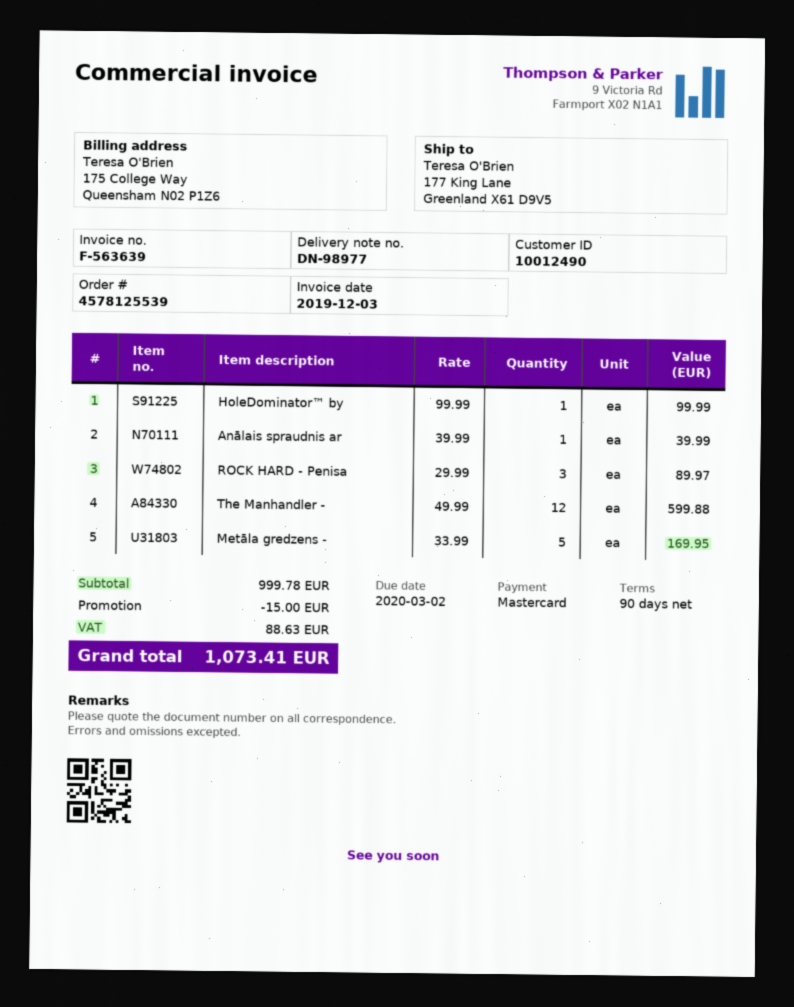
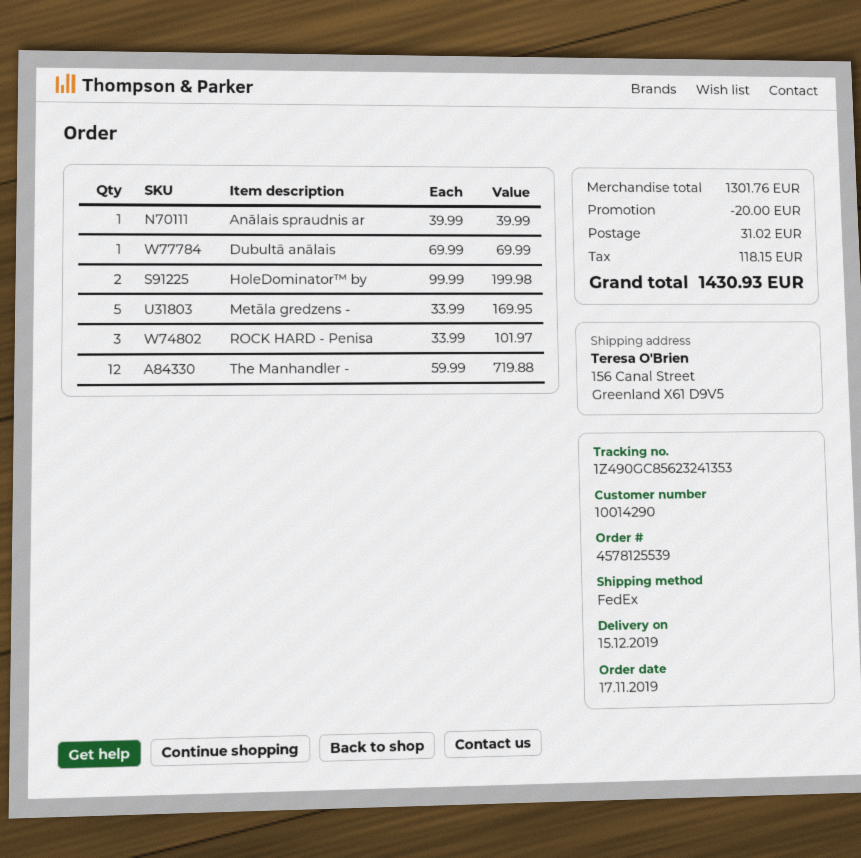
customer number: 10012490 -> 10014290
ship to: 177 King Lane, Greenland X61 D9V5 -> 156 Canal Street, Greenland X61 D9V5
HoleDominator™ by: 1 x 99.99 = 99.99 -> 2 x 99.99 = 199.98
ROCK HARD - Penisa: 3 x 29.99 = 89.97 -> 3 x 33.99 = 101.97
The Manhandler -: 12 x 49.99 = 599.88 -> 12 x 59.99 = 719.88
Dubultā anālais: none -> 1 x 69.99 = 69.99
subtotal: 999.78 -> 1301.76
discount: 15.00 -> 20.00
shipping: none -> 31.02
tax: 88.63 -> 118.15
total: 1073.41 -> 1430.93

